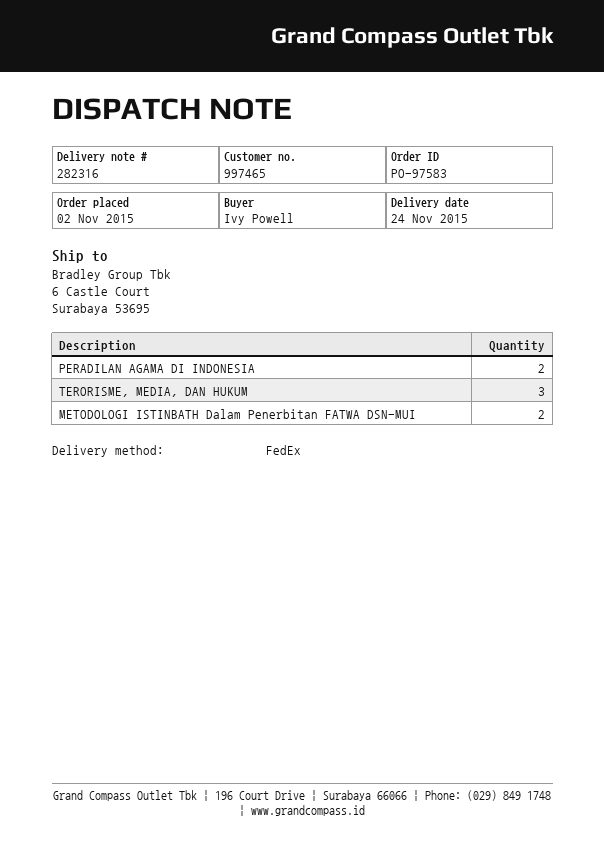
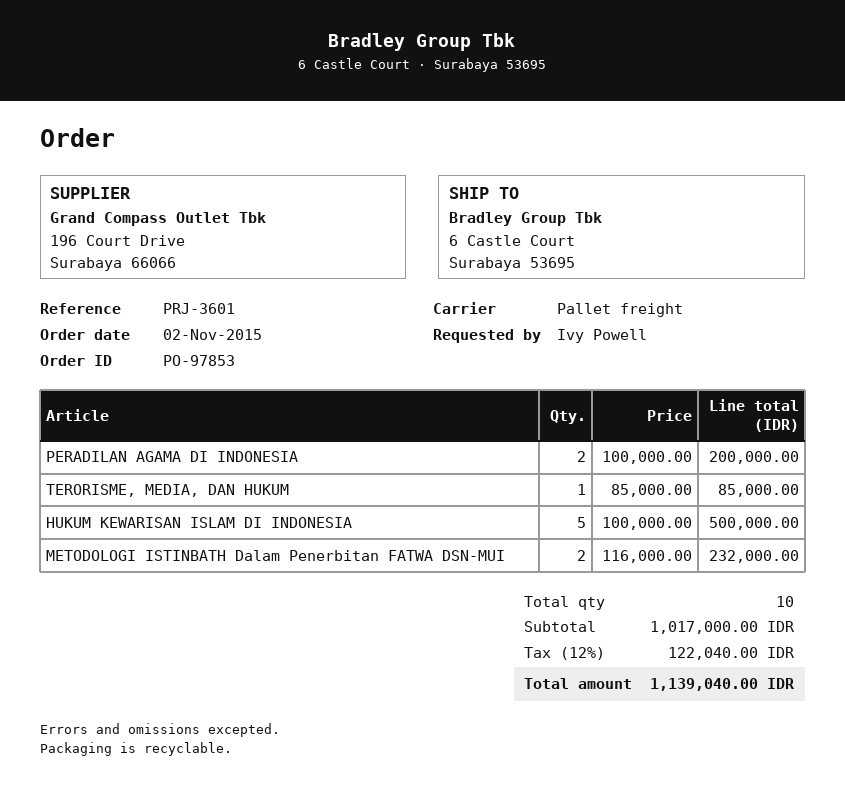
order number: PO-97583 -> PO-97853
shipping method: FedEx -> pallet freight
TERORISME, MEDIA, DAN HUKUM: 3 -> 1
HUKUM KEWARISAN ISLAM DI INDONESIA: none -> 5

